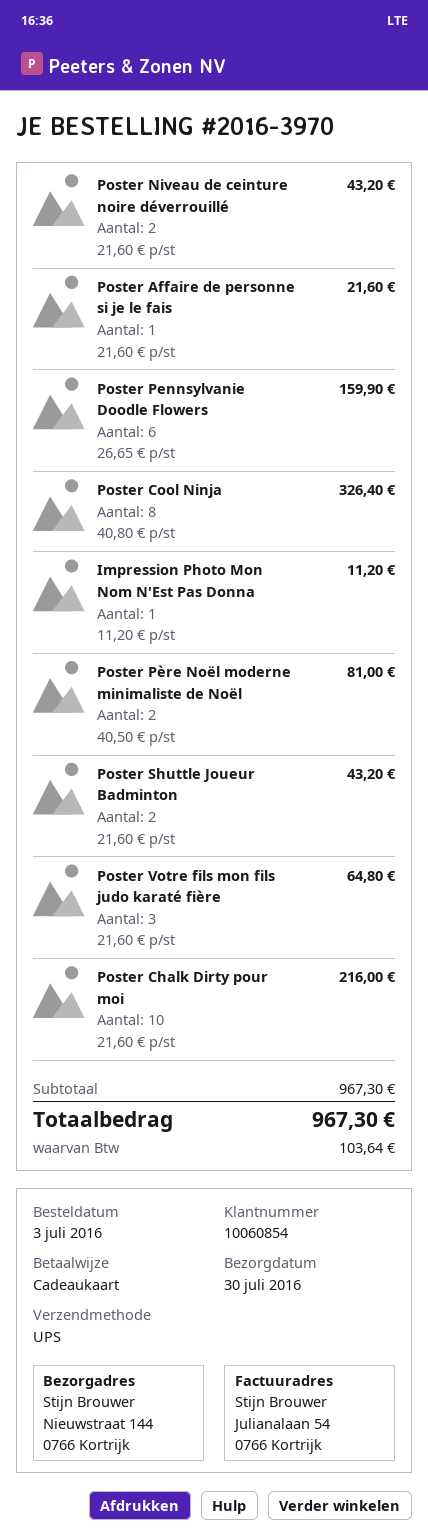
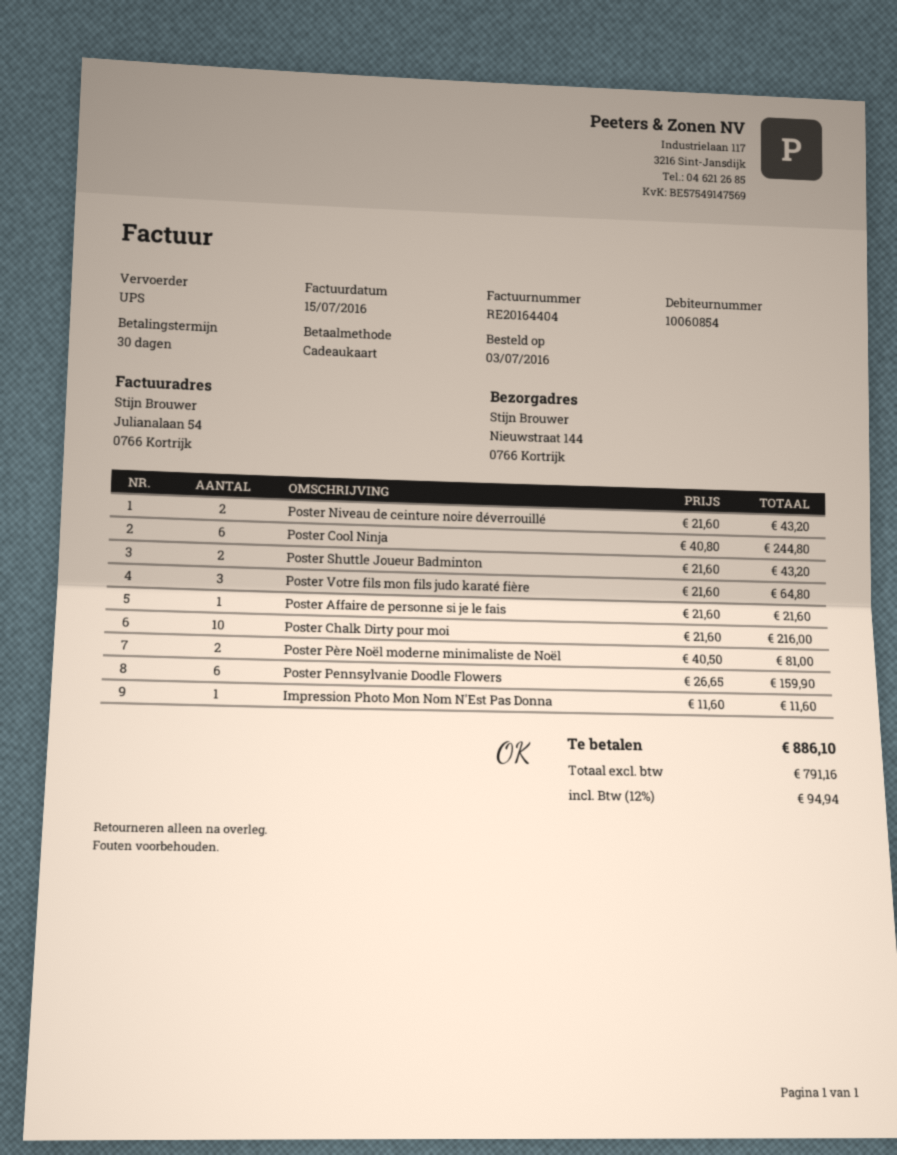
Poster Cool Ninja: 8 x 40.80 = 326.40 -> 6 x 40.80 = 244.80
Impression Photo Mon Nom N'Est Pas Donna: 1 x 11.20 = 11.20 -> 1 x 11.60 = 11.60
tax: 103.64 -> 94.94
total: 967.30 -> 886.10

